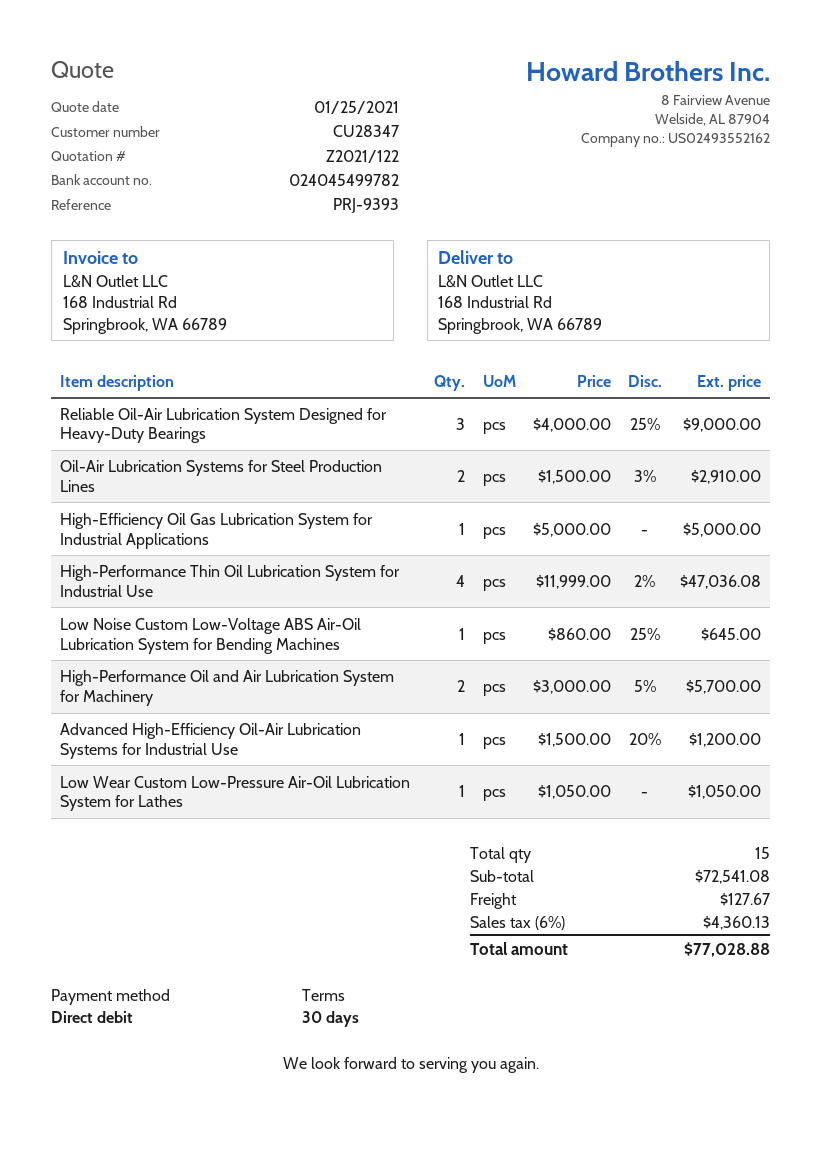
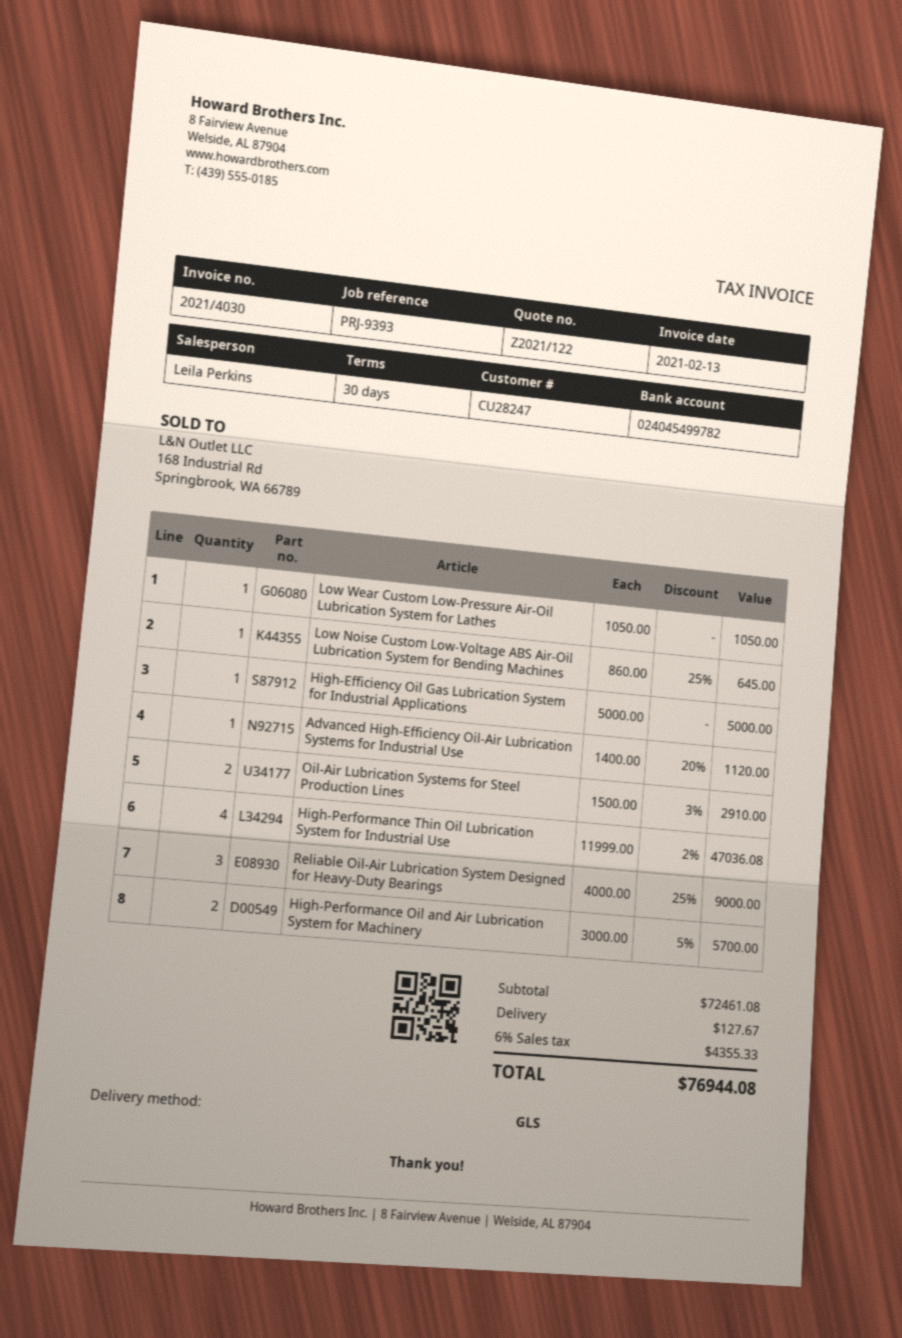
customer number: CU28347 -> CU28247
Advanced High-Efficiency Oil-Air Lubrication Systems for Industrial Use: 1 x 1500.00 - 20% = 1200.00 -> 1 x 1400.00 - 20% = 1120.00
subtotal: 72541.08 -> 72461.08
tax: 6% = 4360.13 -> 6% = 4355.33
total: 77028.88 -> 76944.08

